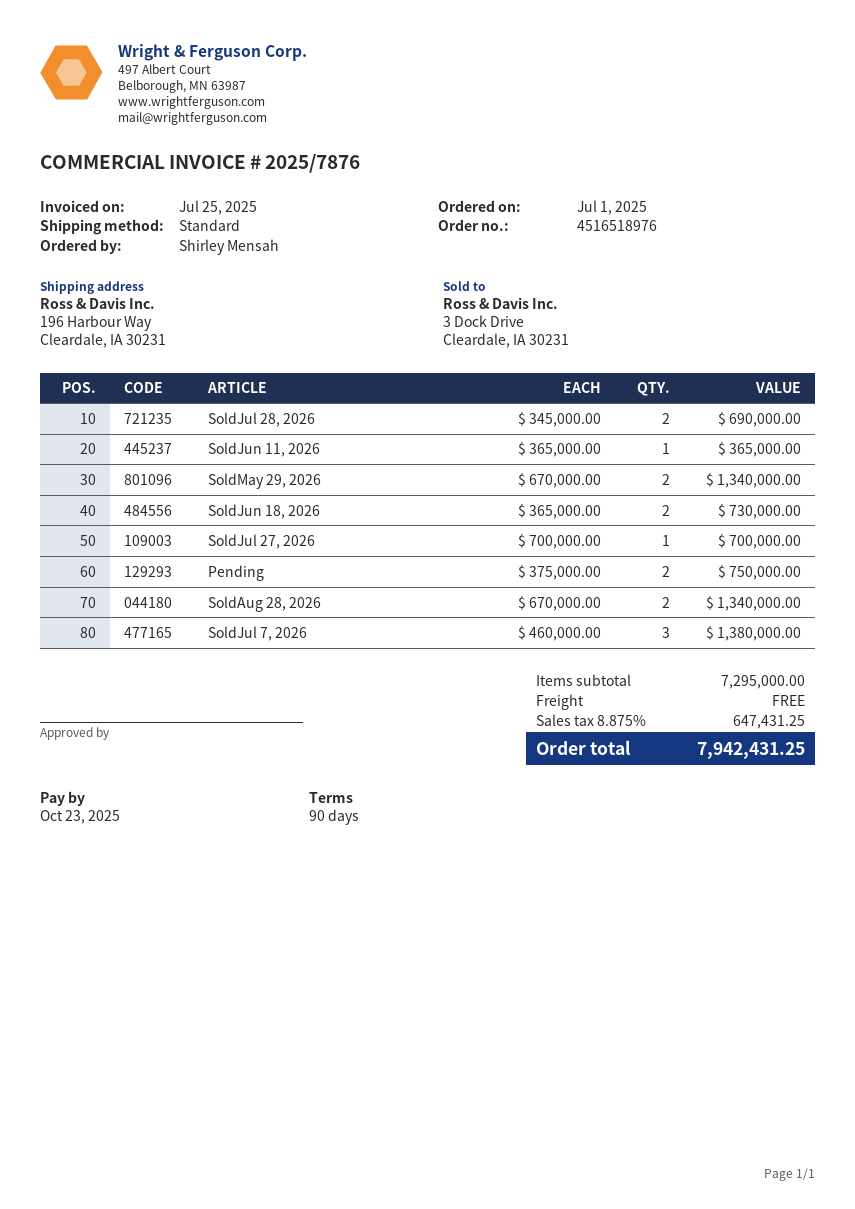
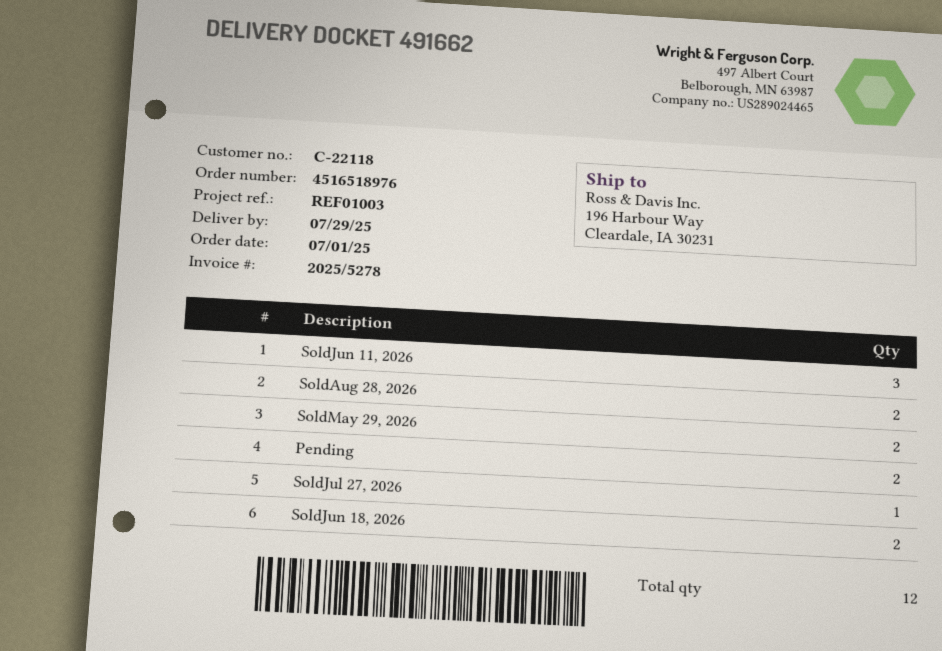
invoice number: 2025/7876 -> 2025/5278
SoldJul 28, 2026: 2 -> none
SoldJun 11, 2026: 1 -> 3
SoldJul 7, 2026: 3 -> none

